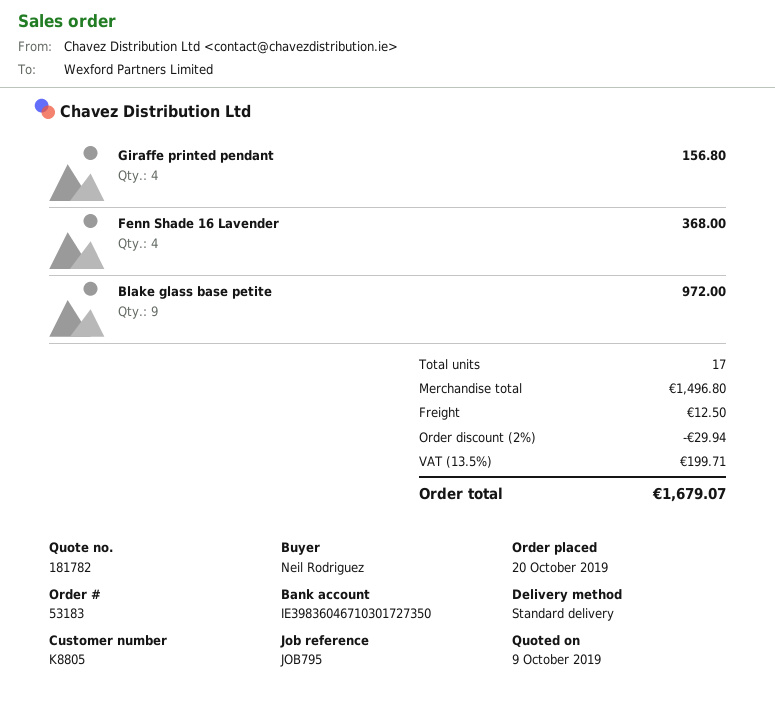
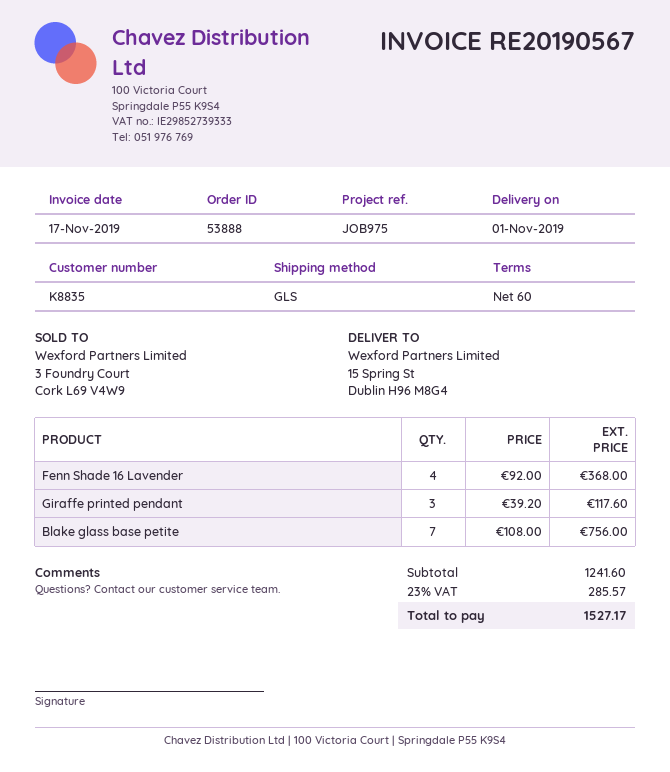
order number: 53183 -> 53888
customer number: K8805 -> K8835
reference: JOB795 -> JOB975
shipping method: standard -> GLS
Giraffe printed pendant: 4 for 156.80 -> 3 for 117.60
Blake glass base petite: 9 for 972.00 -> 7 for 756.00
subtotal: 1496.80 -> 1241.60
discount: 2% = 29.94 -> none
shipping: 12.50 -> none
tax: 13.5% = 199.71 -> 23% = 285.57
total: 1679.07 -> 1527.17

